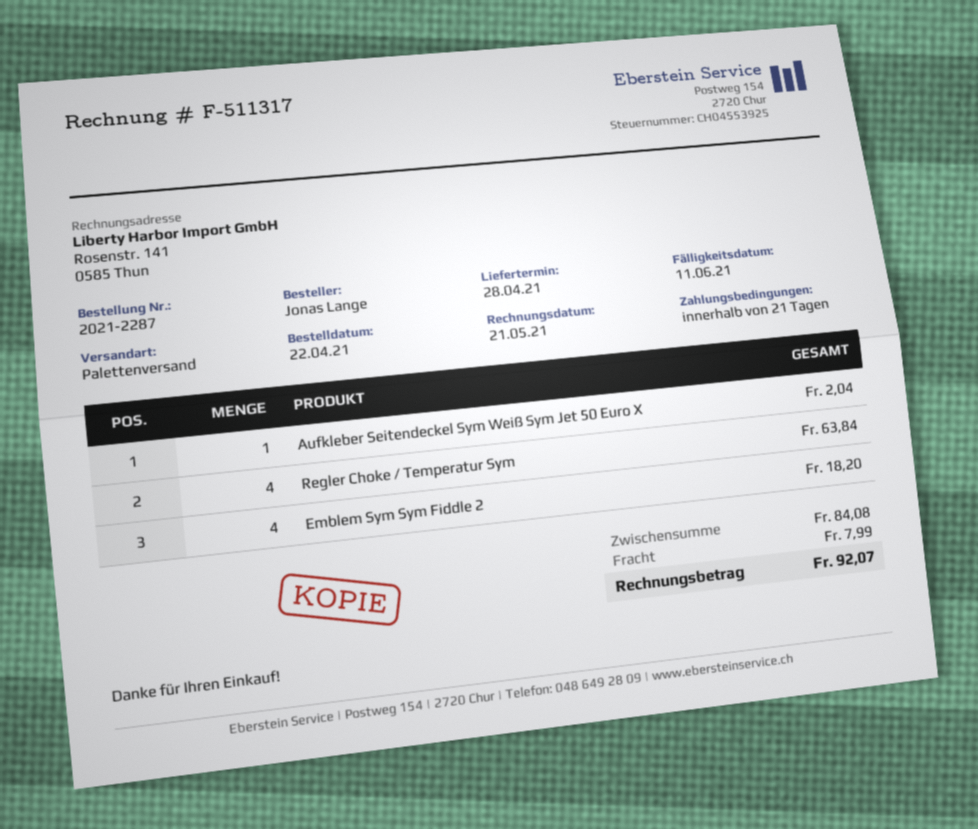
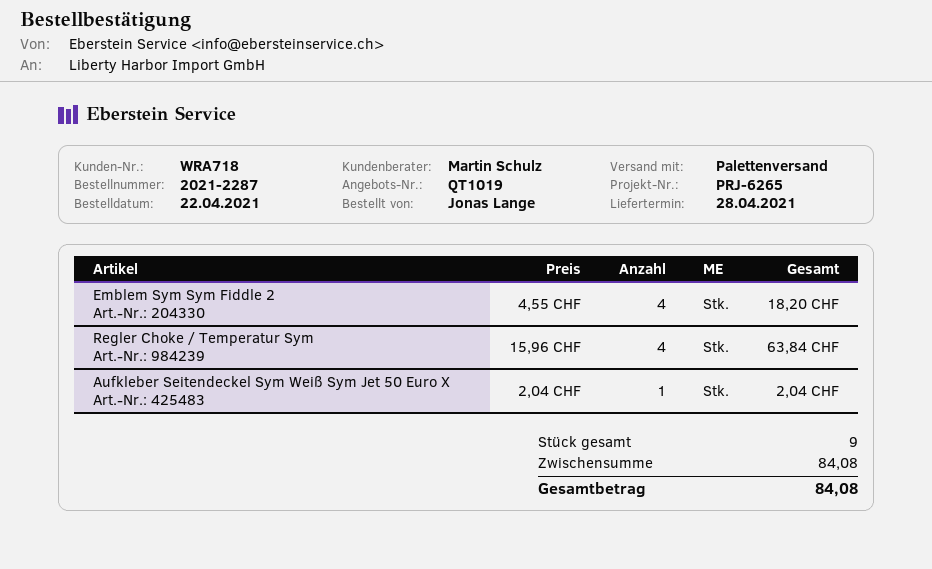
shipping: 7.99 -> none
total: 92.07 -> 84.08

